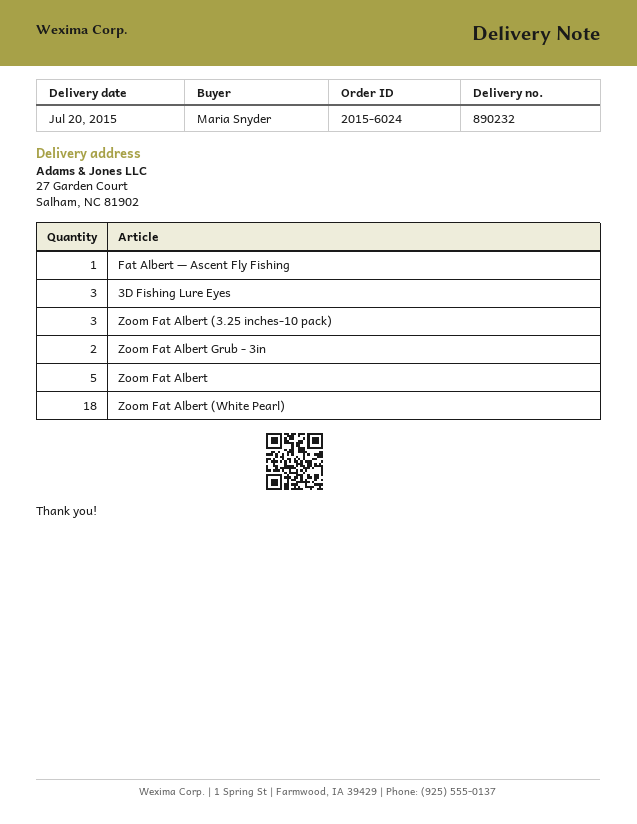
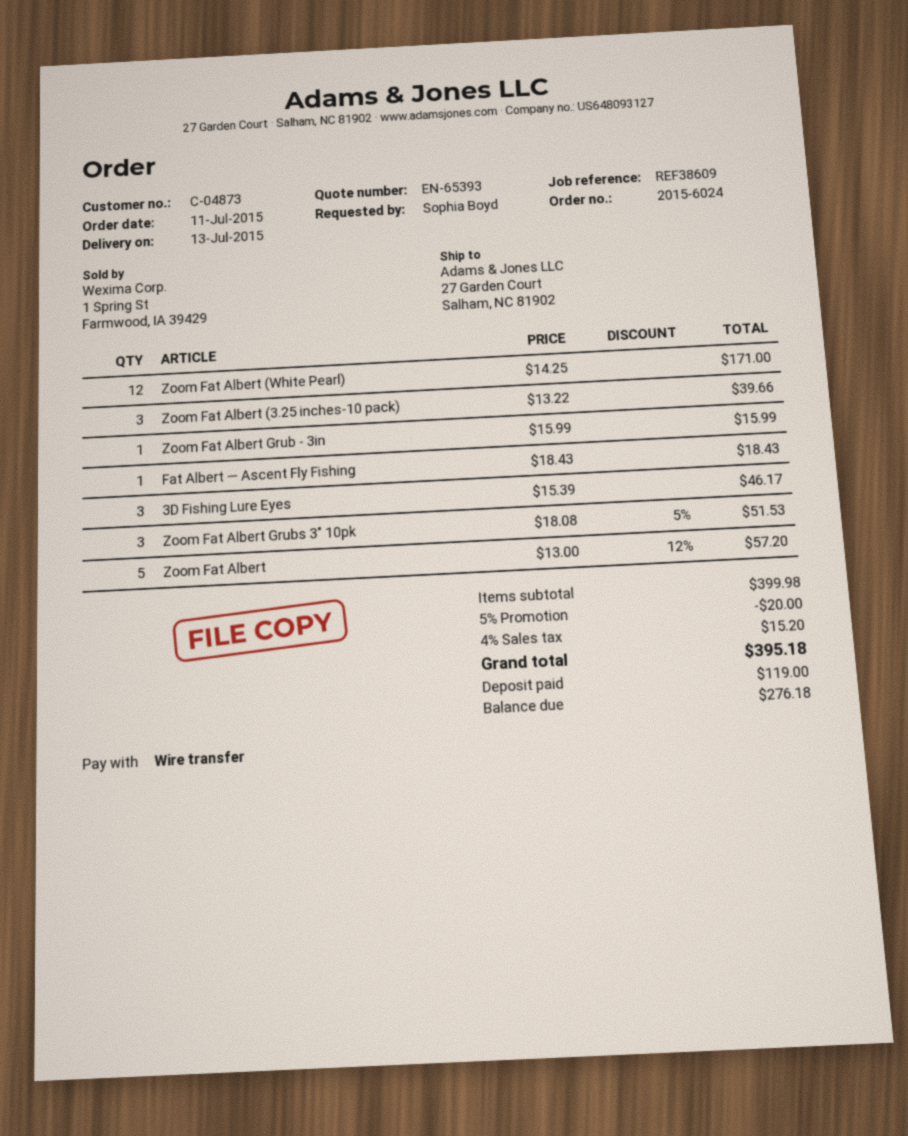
delivery date: 2015-07-20 -> 2015-07-13
ordered by: Maria Snyder -> Sophia Boyd
Zoom Fat Albert Grub - 3in: 2 -> 1
Zoom Fat Albert (White Pearl): 18 -> 12
Zoom Fat Albert Grubs 3" 10pk: none -> 3

